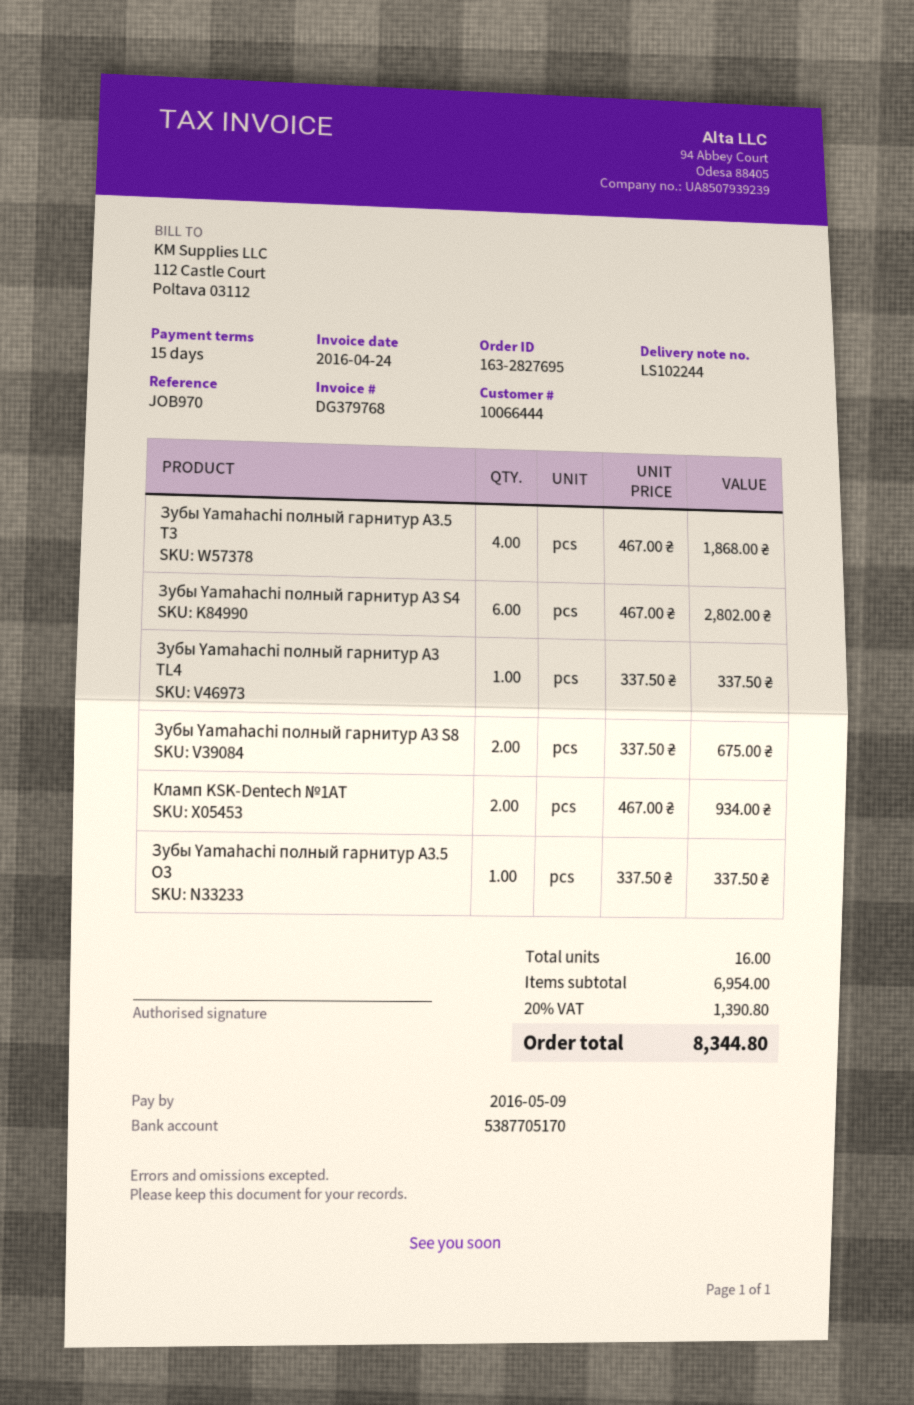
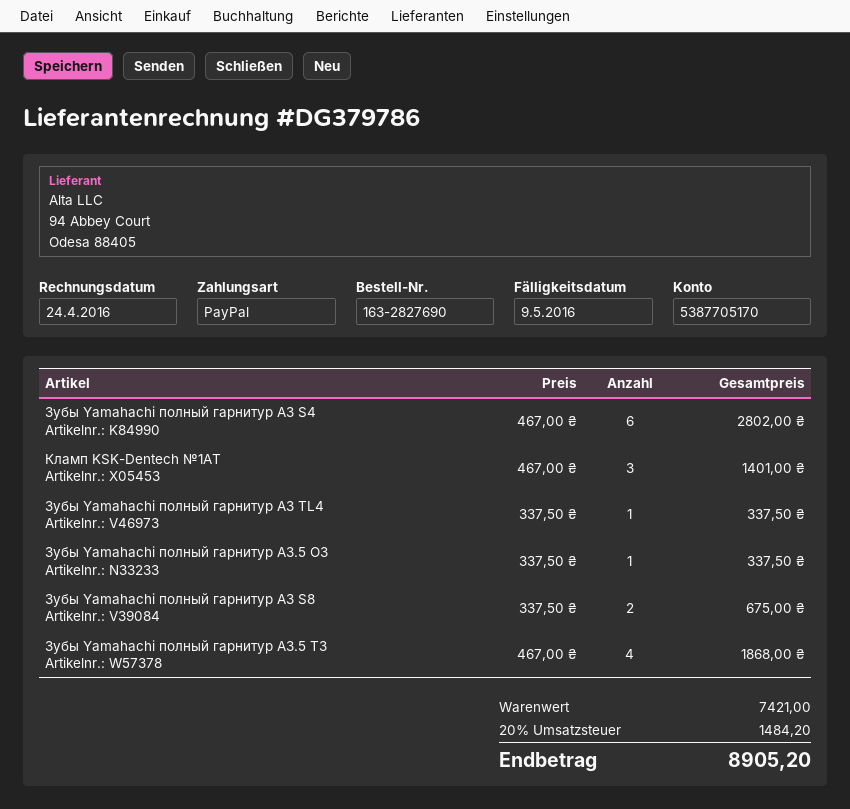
order number: 163-2827695 -> 163-2827690
invoice number: DG379768 -> DG379786
Кламп KSK-Dentech №1АТ: 2 x 467.00 = 934.00 -> 3 x 467.00 = 1401.00
subtotal: 6954.00 -> 7421.00
tax: 20% = 1390.80 -> 20% = 1484.20
total: 8344.80 -> 8905.20

